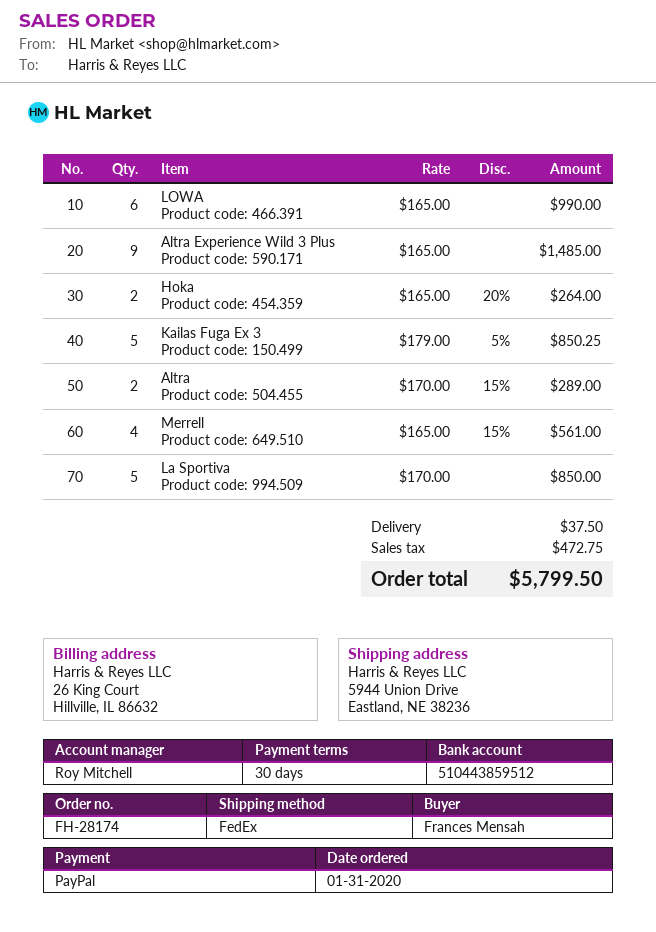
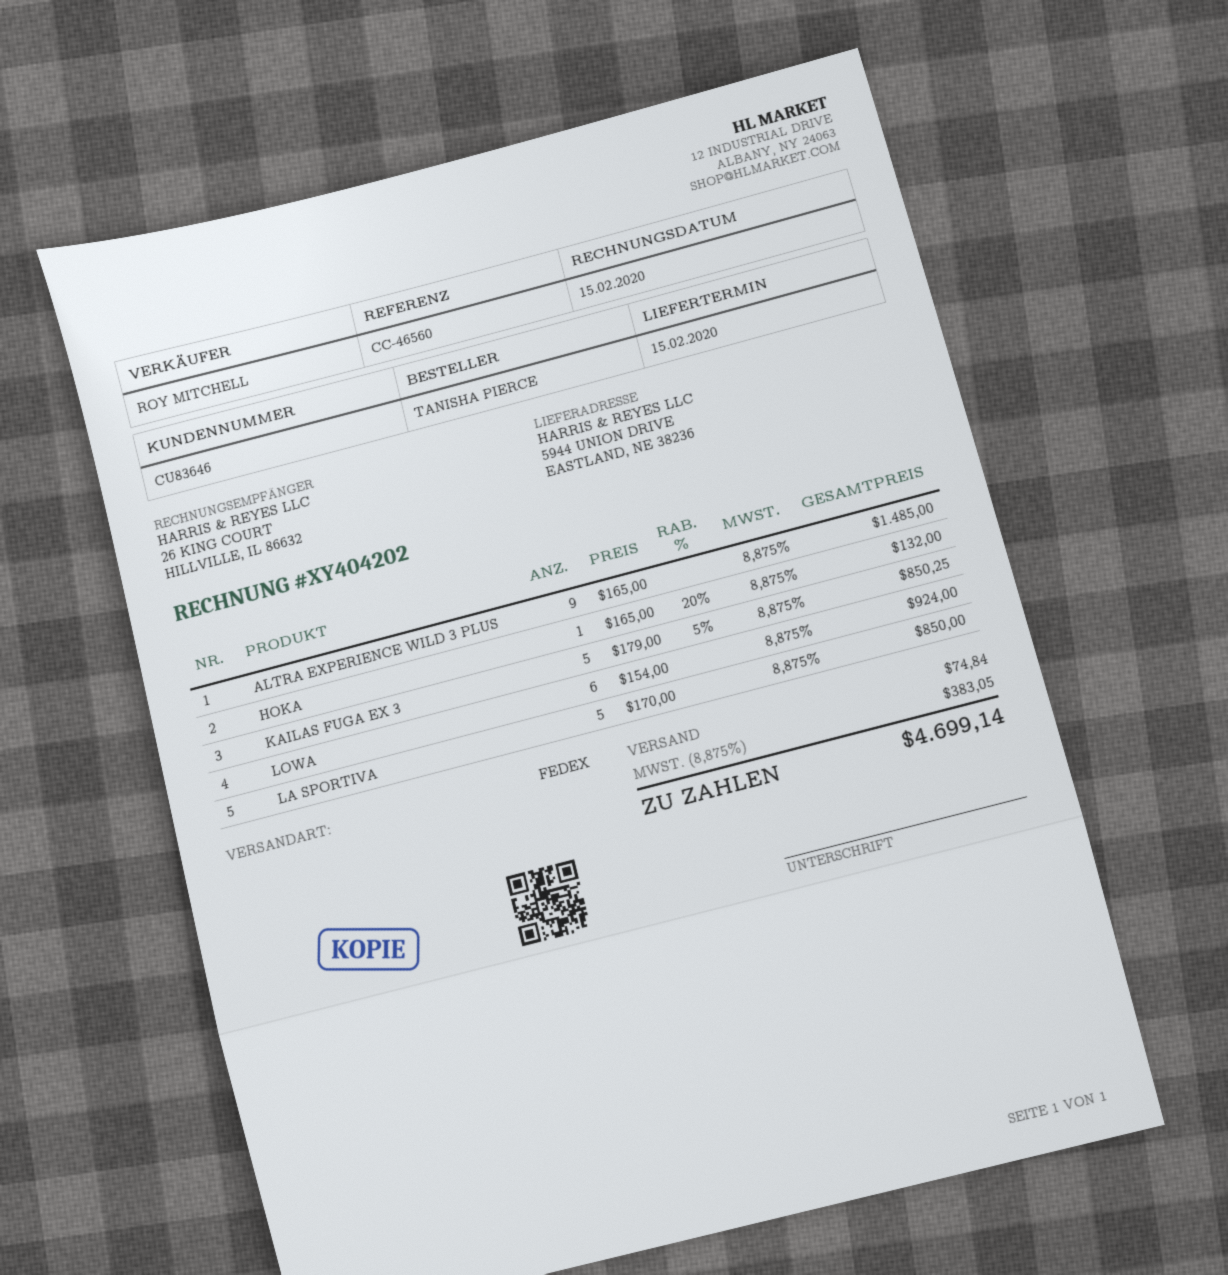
ordered by: Frances Mensah -> TANISHA PIERCE
LOWA: 6 x 165.00 = 990.00 -> 6 x 154.00 = 924.00
Hoka: 2 x 165.00 - 20% = 264.00 -> 1 x 165.00 - 20% = 132.00
Altra: 2 x 170.00 - 15% = 289.00 -> none
Merrell: 4 x 165.00 - 15% = 561.00 -> none
shipping: 37.50 -> 74.84
tax: 472.75 -> 383.05
total: 5799.50 -> 4699.14

